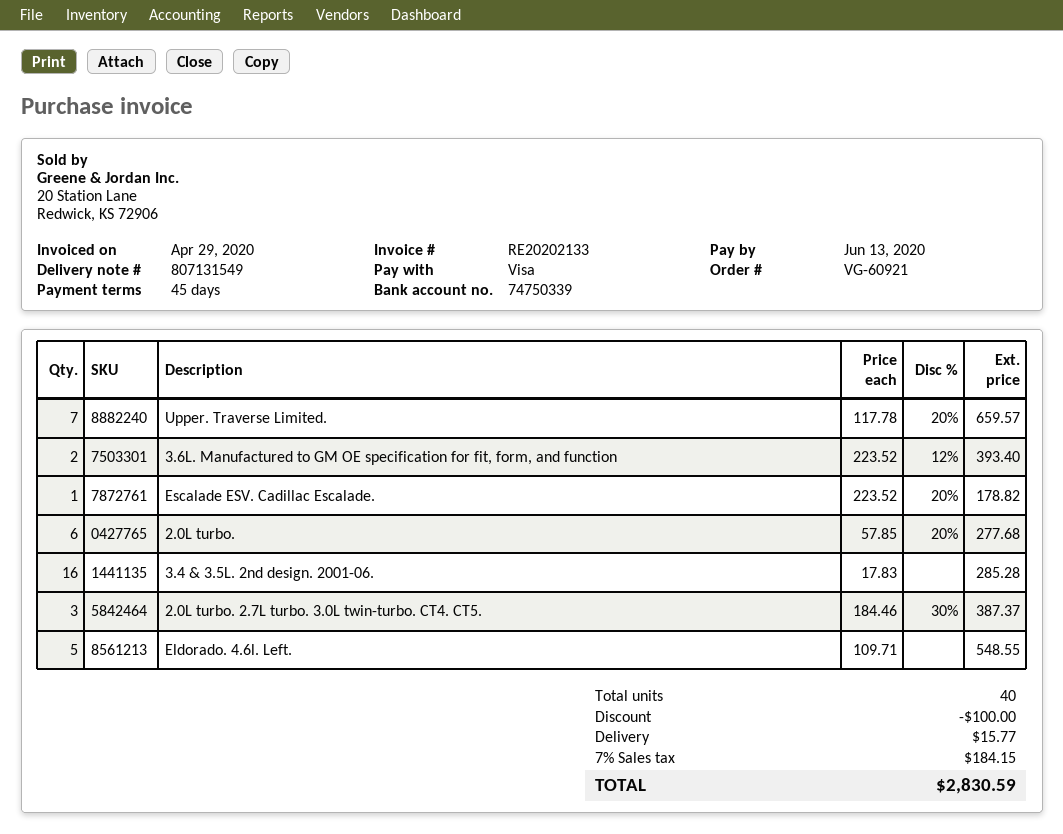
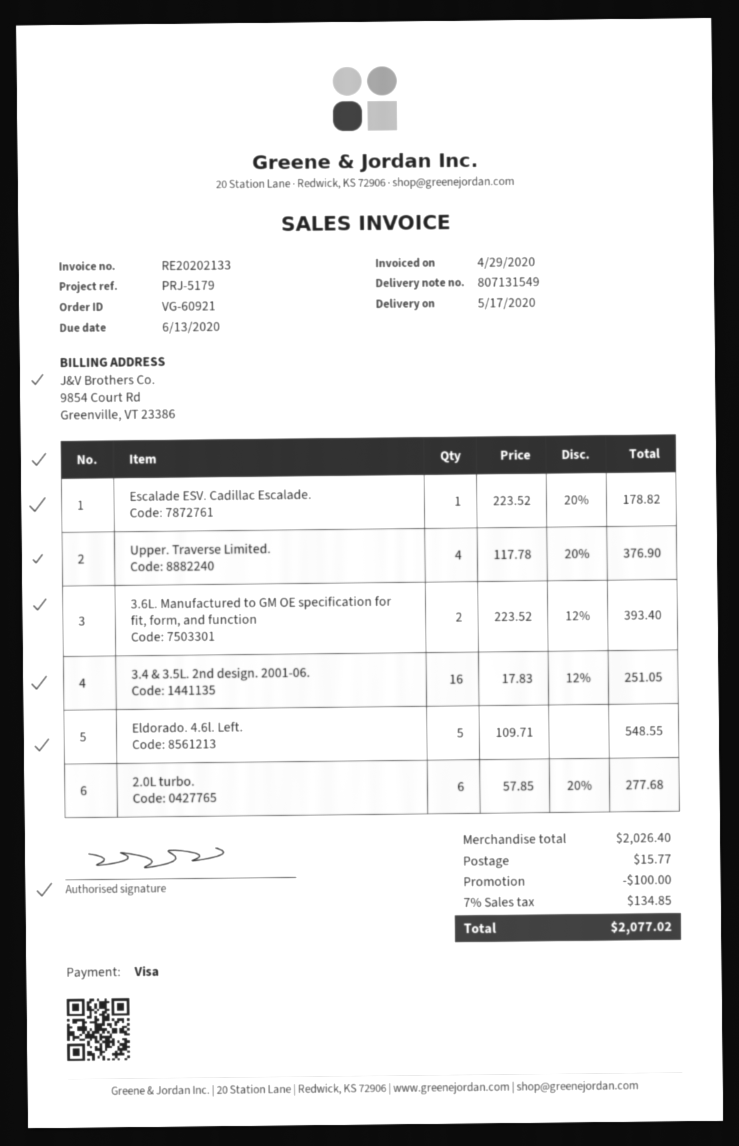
Upper. Traverse Limited.: 7 x 117.78 - 20% = 659.57 -> 4 x 117.78 - 20% = 376.90
3.4 & 3.5L. 2nd design. 2001-06.: 16 x 17.83 = 285.28 -> 16 x 17.83 - 12% = 251.05
2.0L turbo. 2.7L turbo. 3.0L twin-turbo. CT4. CT5.: 3 x 184.46 - 30% = 387.37 -> none
tax: 7% = 184.15 -> 7% = 134.85
total: 2830.59 -> 2077.02

